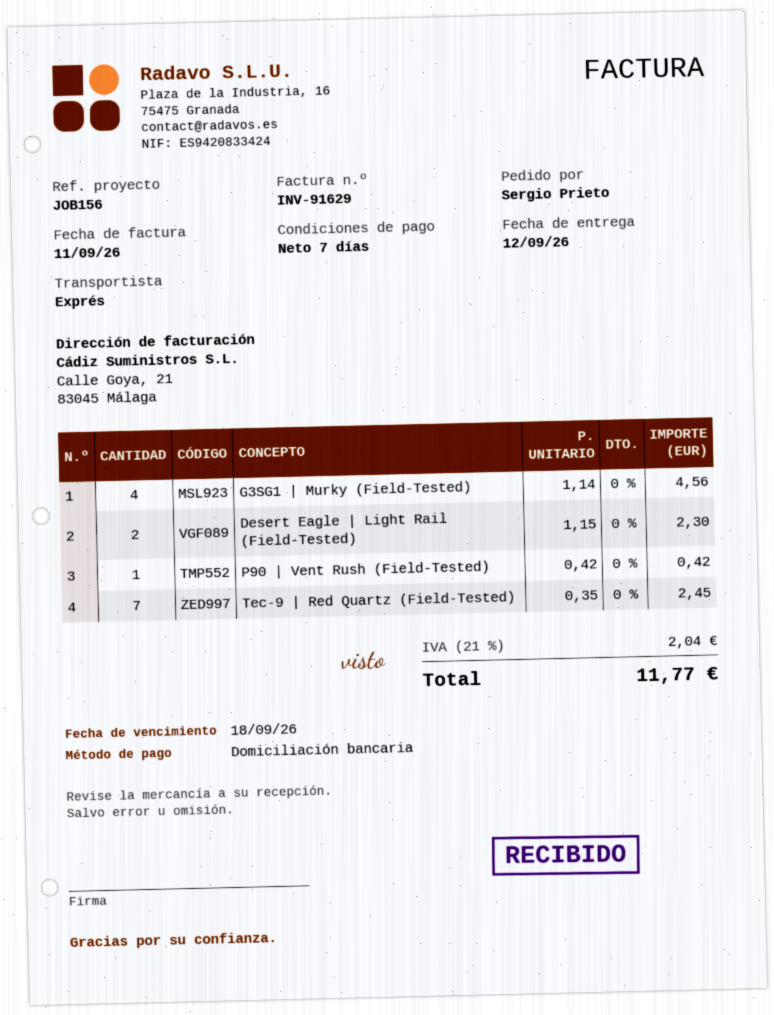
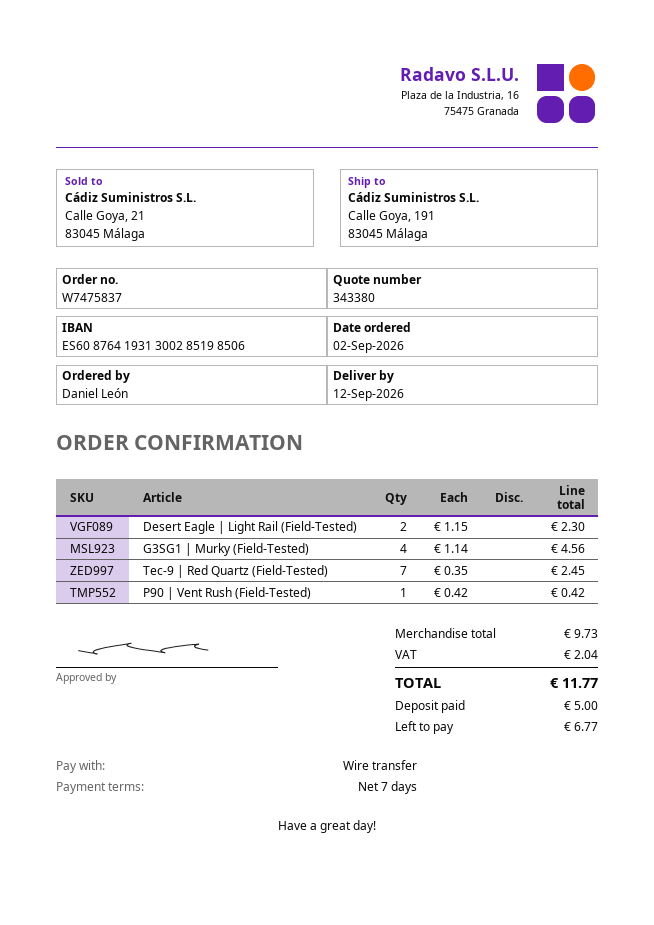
ordered by: Sergio Prieto -> Daniel León
payment method: direct debit -> bank transfer

